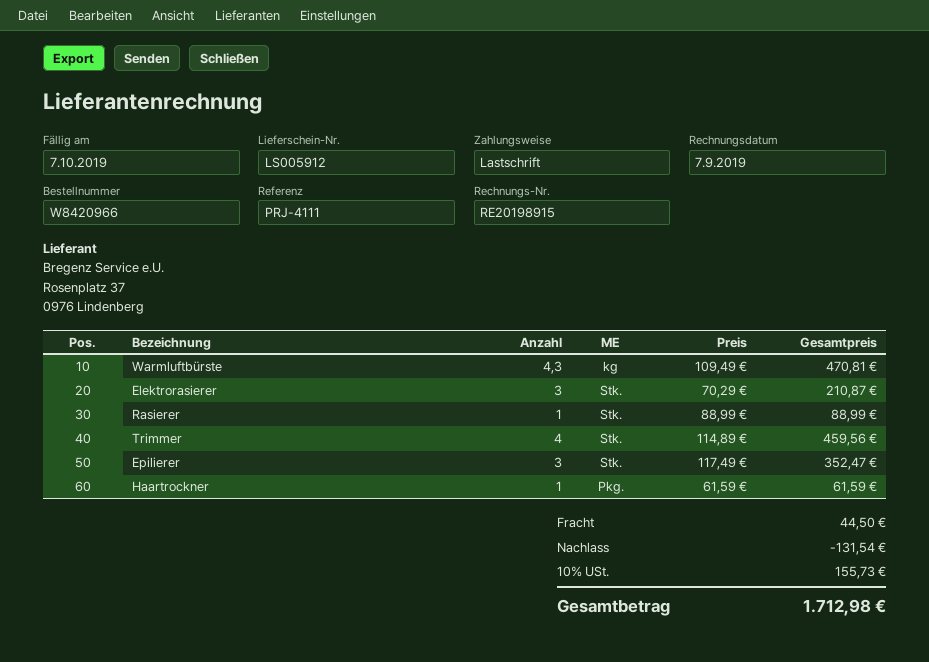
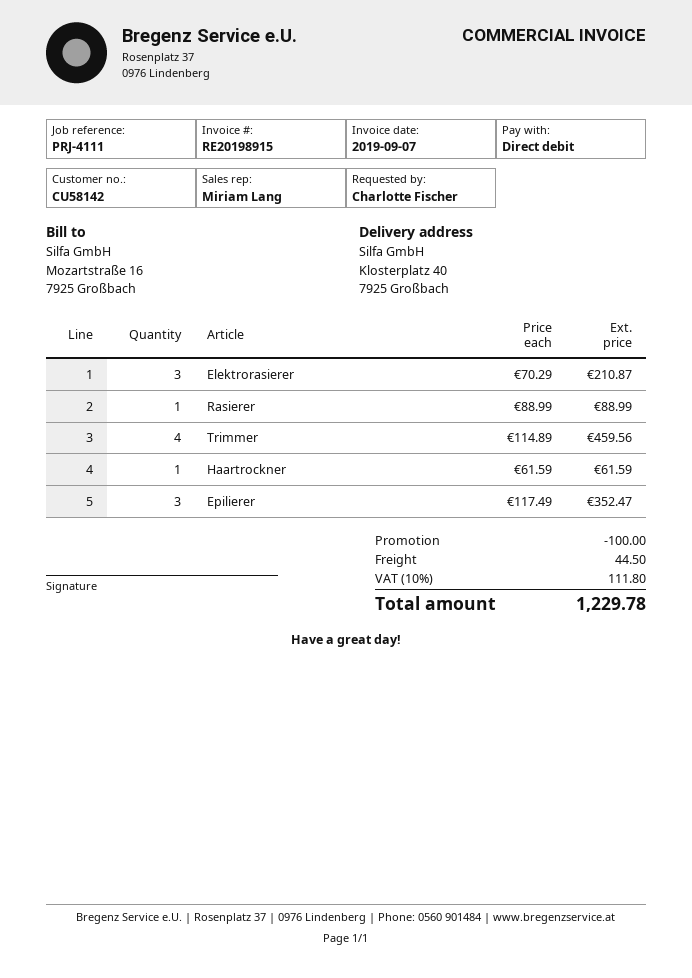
Warmluftbürste: 4.3 x 109.49 = 470.81 -> none
discount: 131.54 -> 100.00
tax: 10% = 155.73 -> 10% = 111.80
total: 1712.98 -> 1229.78

